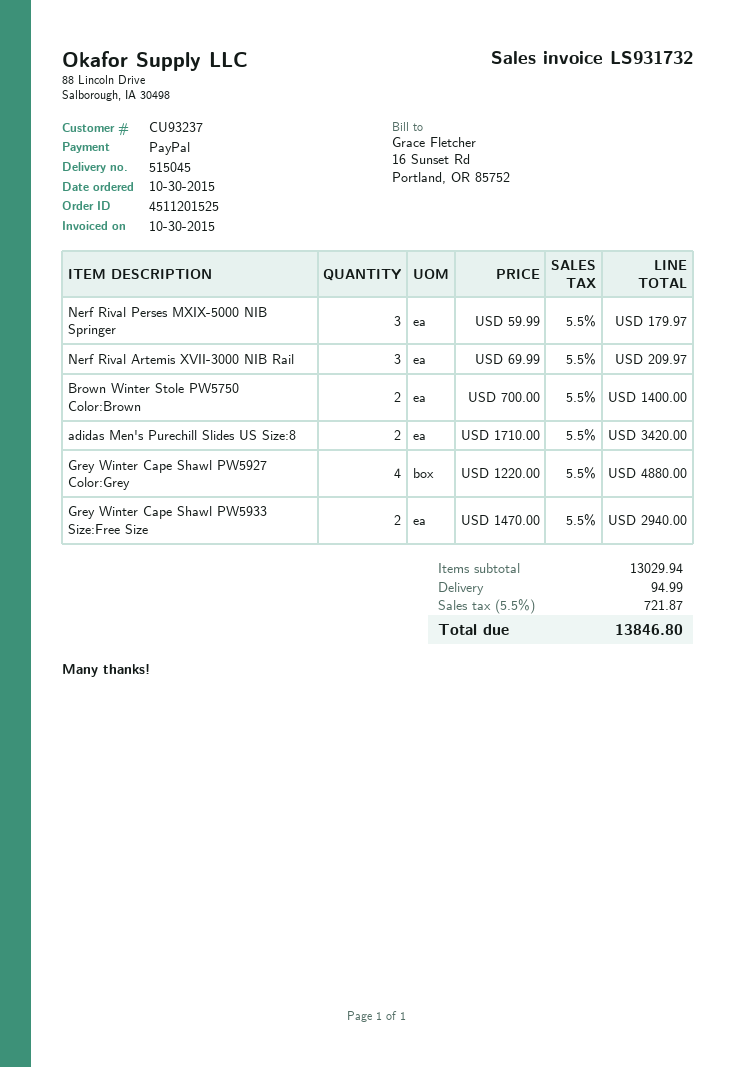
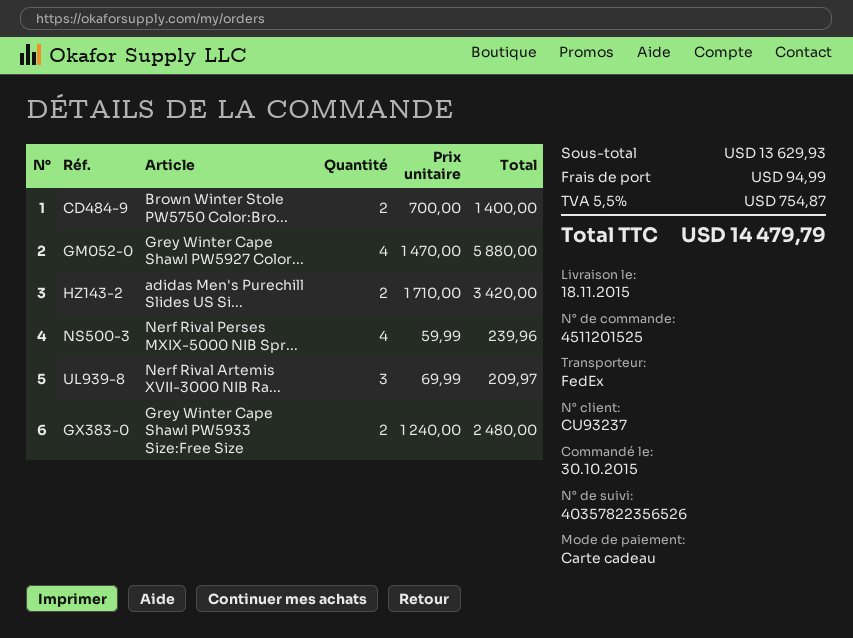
payment method: PayPal -> gift card
Nerf Rival Perses MXIX-5000 NIB Springer: 3 x 59.99 = 179.97 -> 4 x 59.99 = 239.96
Grey Winter Cape Shawl PW5927 Color:Grey: 4 x 1220.00 = 4880.00 -> 4 x 1470.00 = 5880.00
Grey Winter Cape Shawl PW5933 Size:Free Size: 2 x 1470.00 = 2940.00 -> 2 x 1240.00 = 2480.00
subtotal: 13029.94 -> 13629.93
tax: 5.5% = 721.87 -> 5.5% = 754.87
total: 13846.80 -> 14479.79

